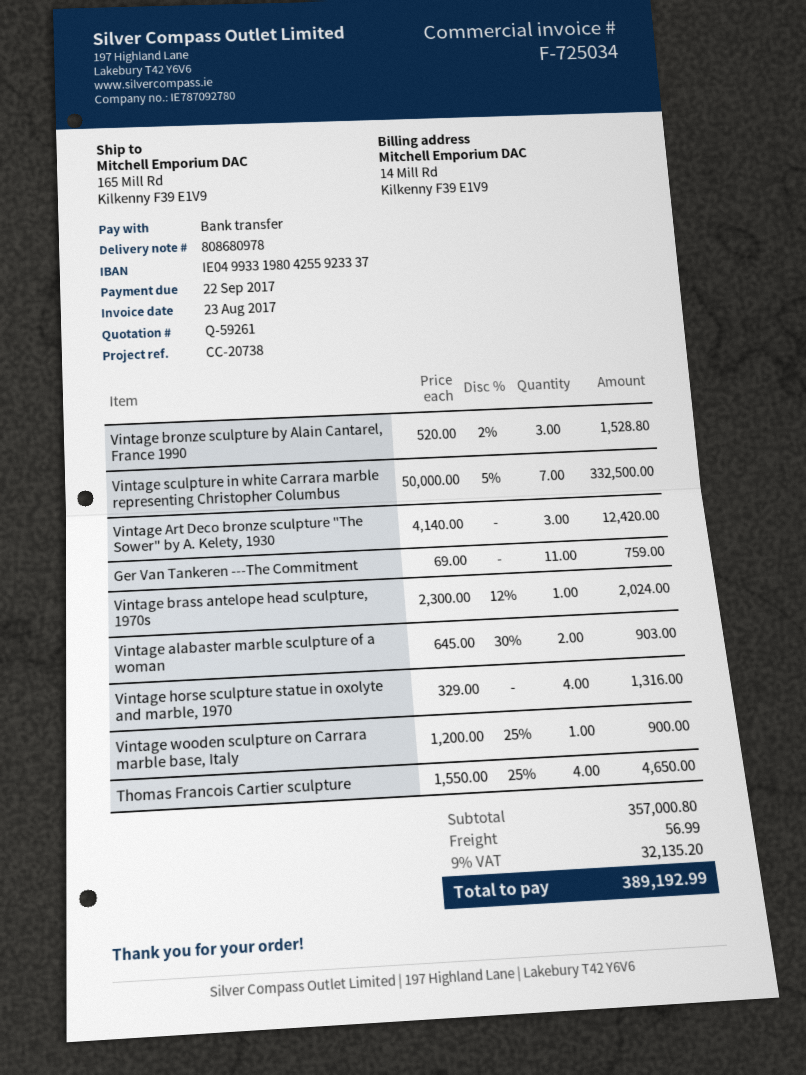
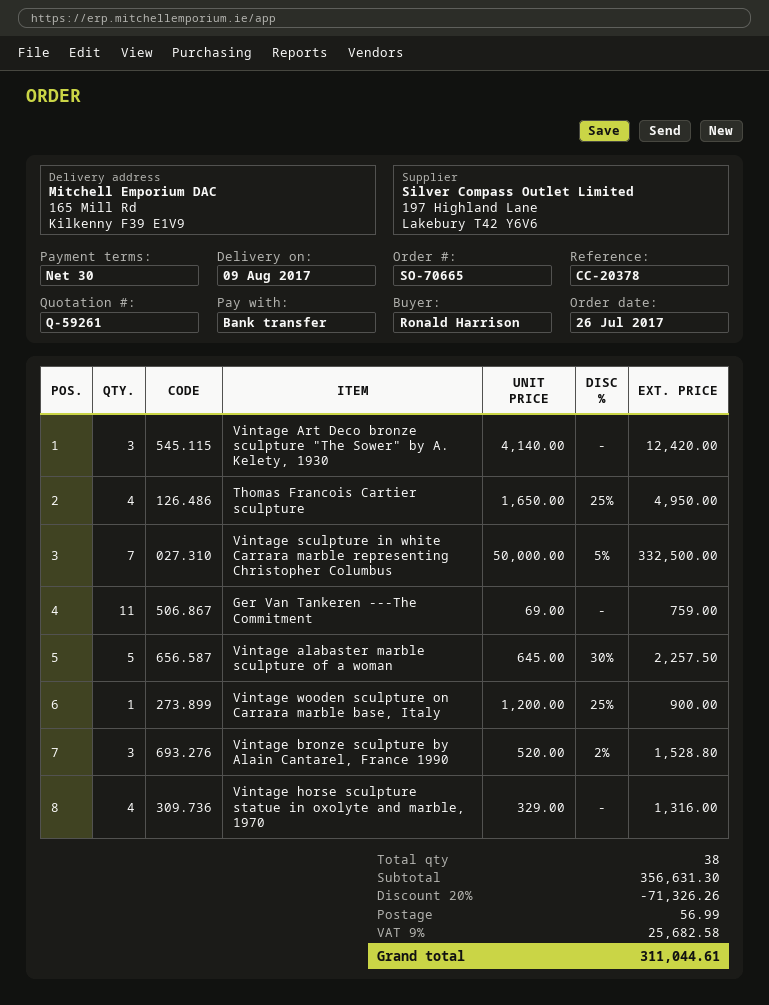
reference: CC-20738 -> CC-20378
Vintage brass antelope head sculpture, 1970s: 1 x 2300.00 - 12% = 2024.00 -> none
Vintage alabaster marble sculpture of a woman: 2 x 645.00 - 30% = 903.00 -> 5 x 645.00 - 30% = 2257.50
Thomas Francois Cartier sculpture: 4 x 1550.00 - 25% = 4650.00 -> 4 x 1650.00 - 25% = 4950.00
subtotal: 357000.80 -> 356631.30
discount: none -> 20% = 71326.26
tax: 9% = 32135.20 -> 9% = 25682.58
total: 389192.99 -> 311044.61

